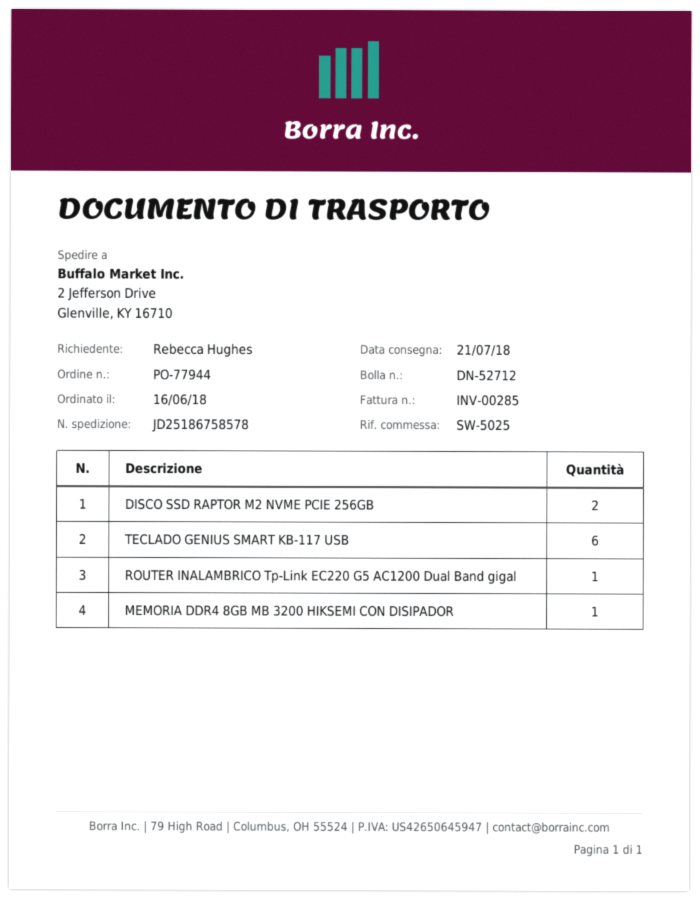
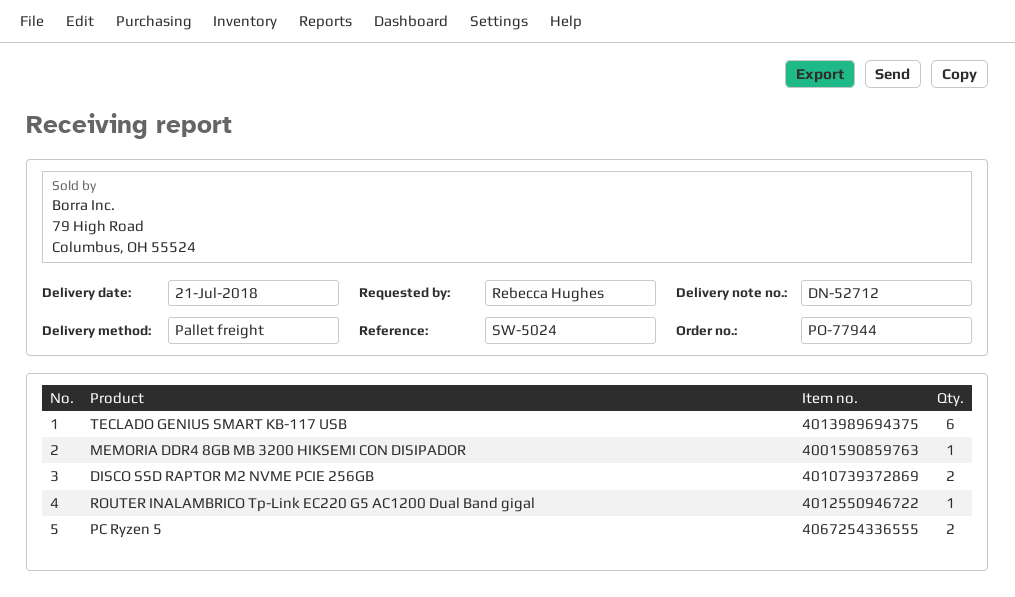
reference: SW-5025 -> SW-5024
PC Ryzen 5: none -> 2

